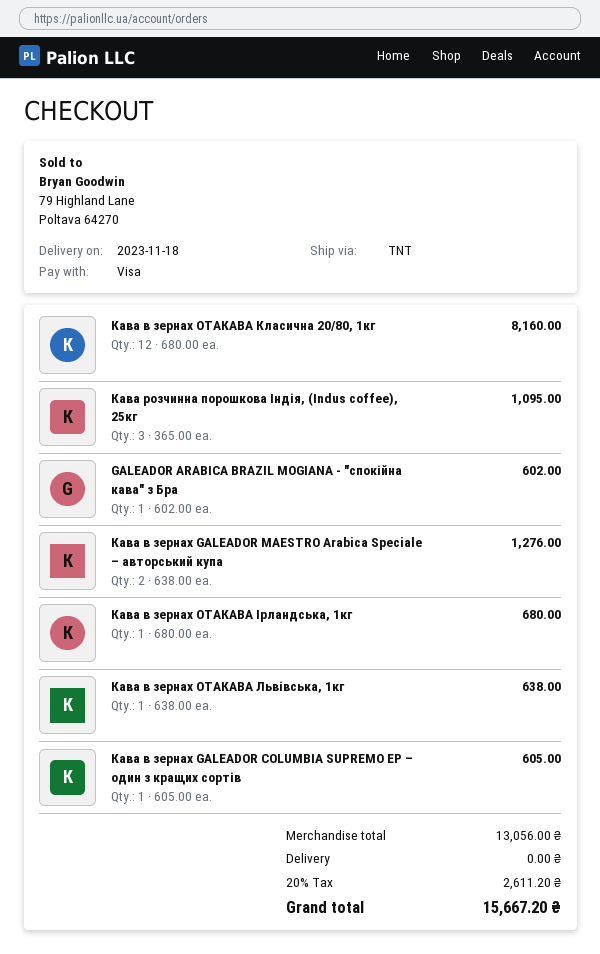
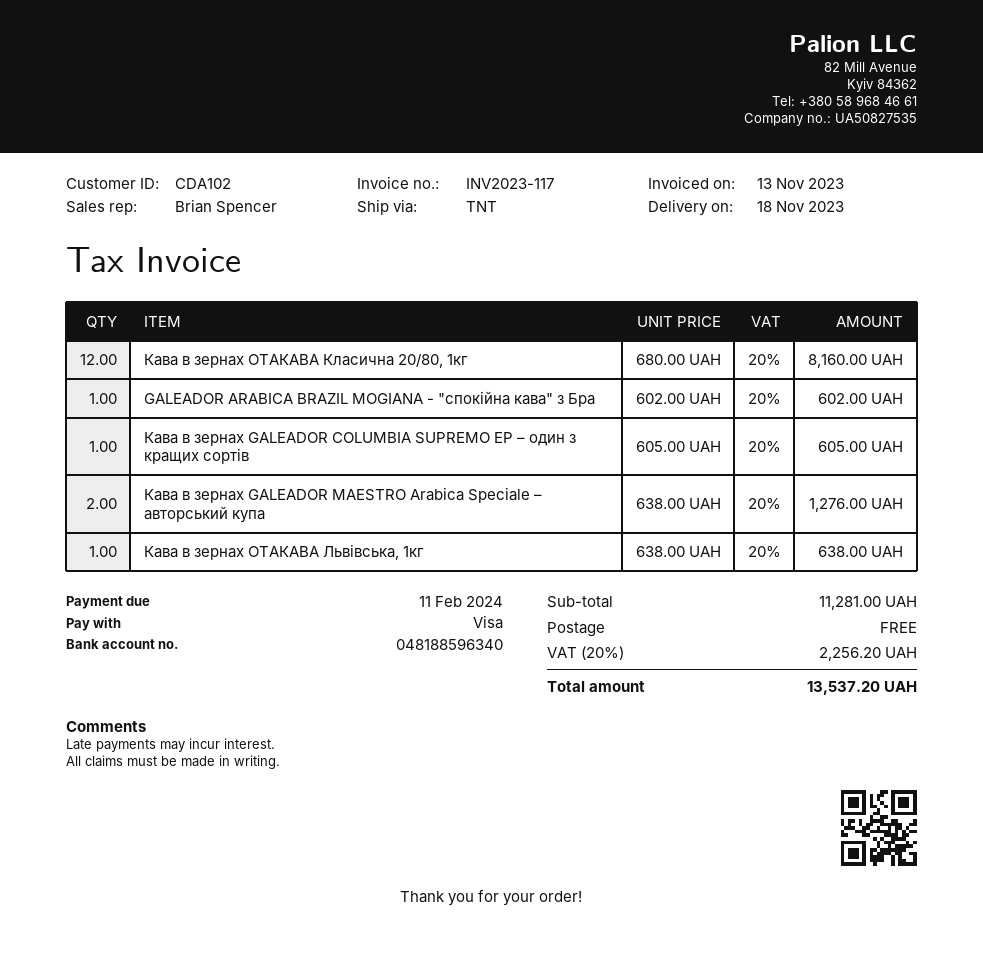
Кава розчинна порошкова Індія, (Indus coffee), 25кг: 3 x 365.00 = 1095.00 -> none
Кава в зернах ОТАКАВА Ірландська, 1кг: 1 x 680.00 = 680.00 -> none
subtotal: 13056.00 -> 11281.00
tax: 20% = 2611.20 -> 20% = 2256.20
total: 15667.20 -> 13537.20

